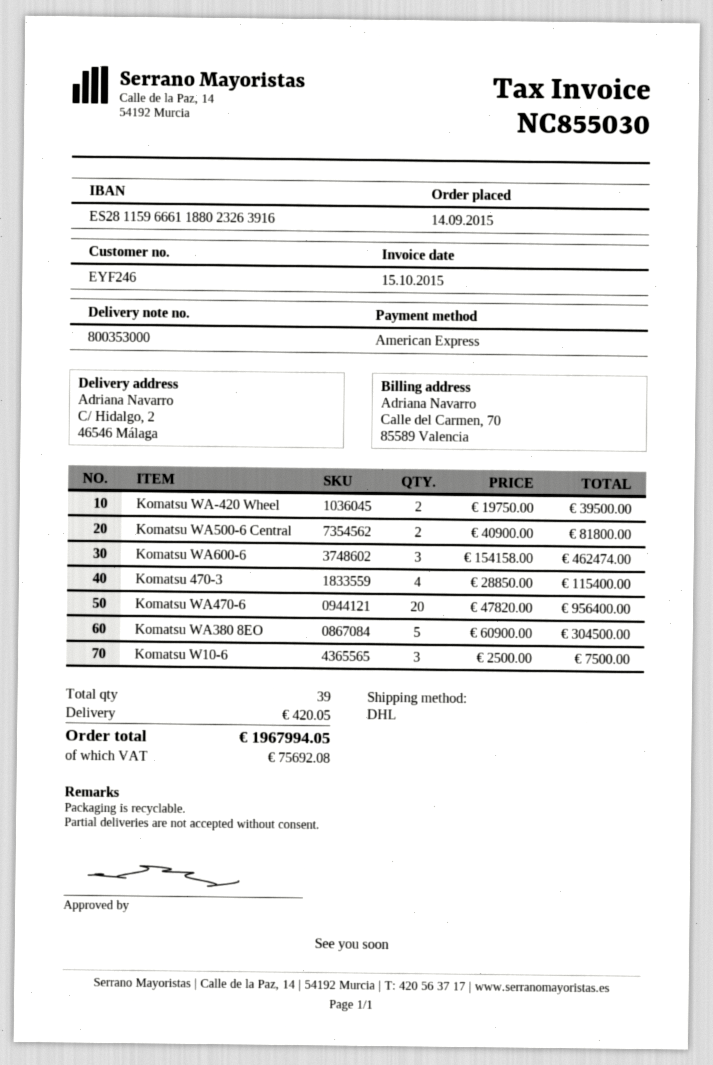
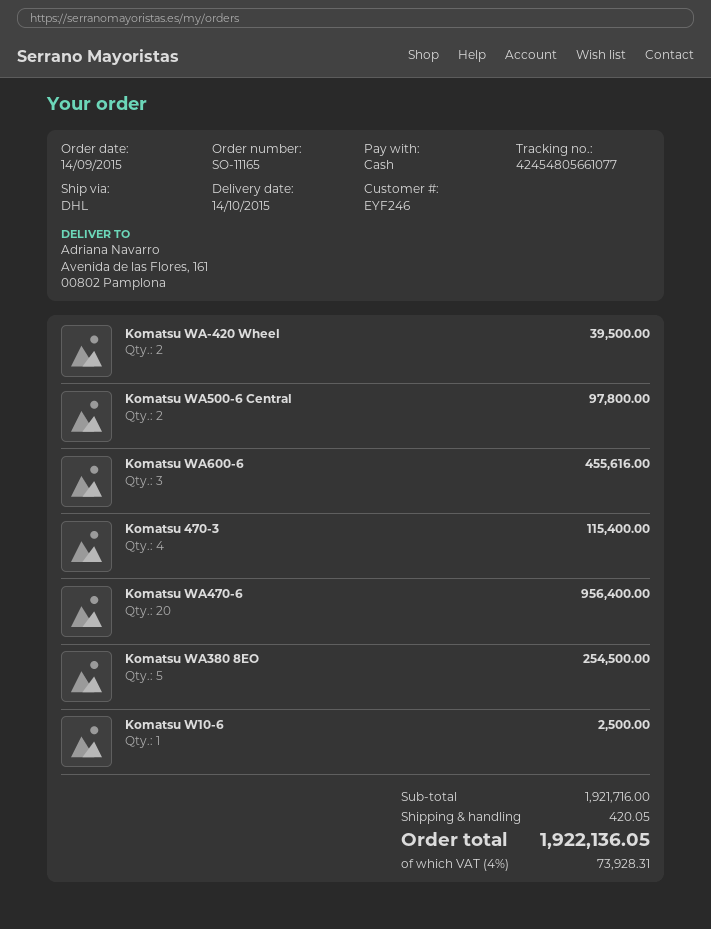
payment method: American Express -> cash
ship to: C/ Hidalgo, 2, 46546 Málaga -> Avenida de las Flores, 161, 00802 Pamplona
Komatsu WA500-6 Central: 2 for 81800.00 -> 2 for 97800.00
Komatsu WA600-6: 3 for 462474.00 -> 3 for 455616.00
Komatsu WA380 8EO: 5 for 304500.00 -> 5 for 254500.00
Komatsu W10-6: 3 for 7500.00 -> 1 for 2500.00
tax: 75692.08 -> 73928.31
total: 1967994.05 -> 1922136.05

